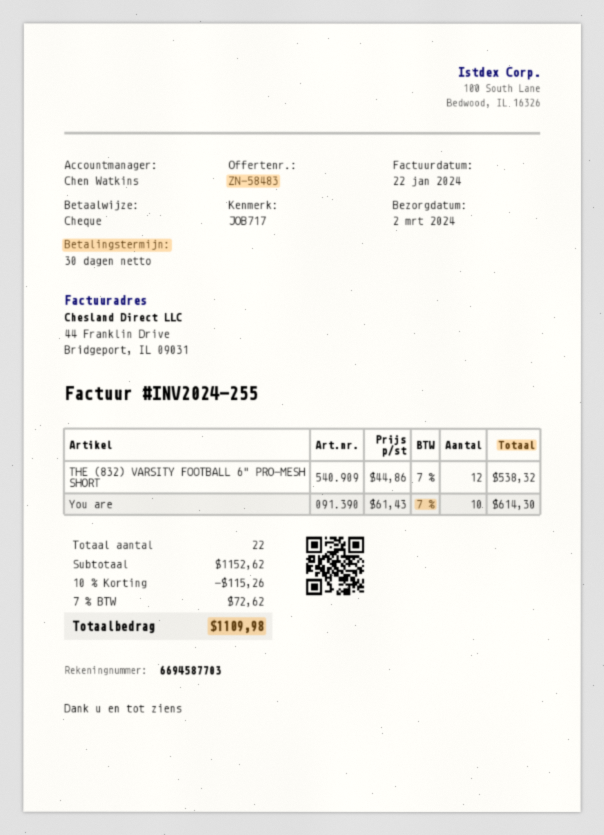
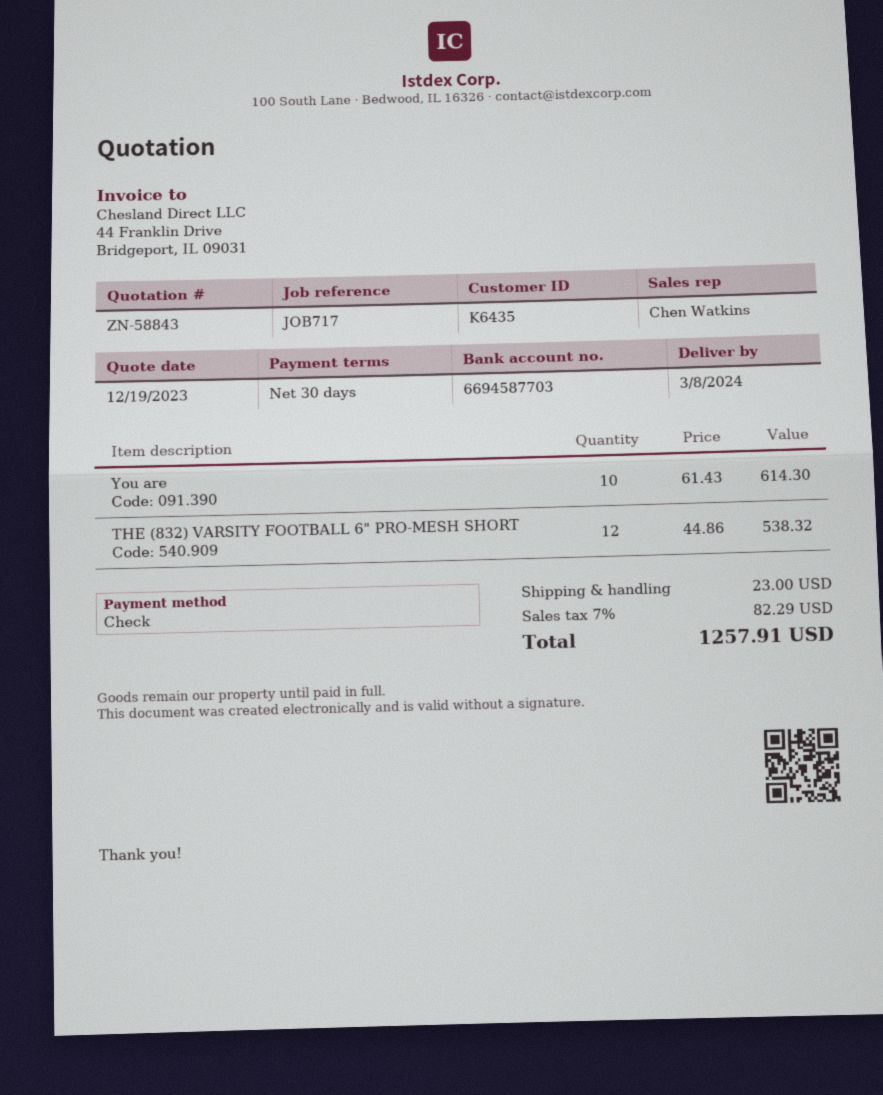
quote number: ZN-58483 -> ZN-58843
delivery date: 2024-03-02 -> 2024-03-08
discount: 10% = 115.26 -> none
shipping: none -> 23.00
tax: 7% = 72.62 -> 7% = 82.29
total: 1109.98 -> 1257.91

